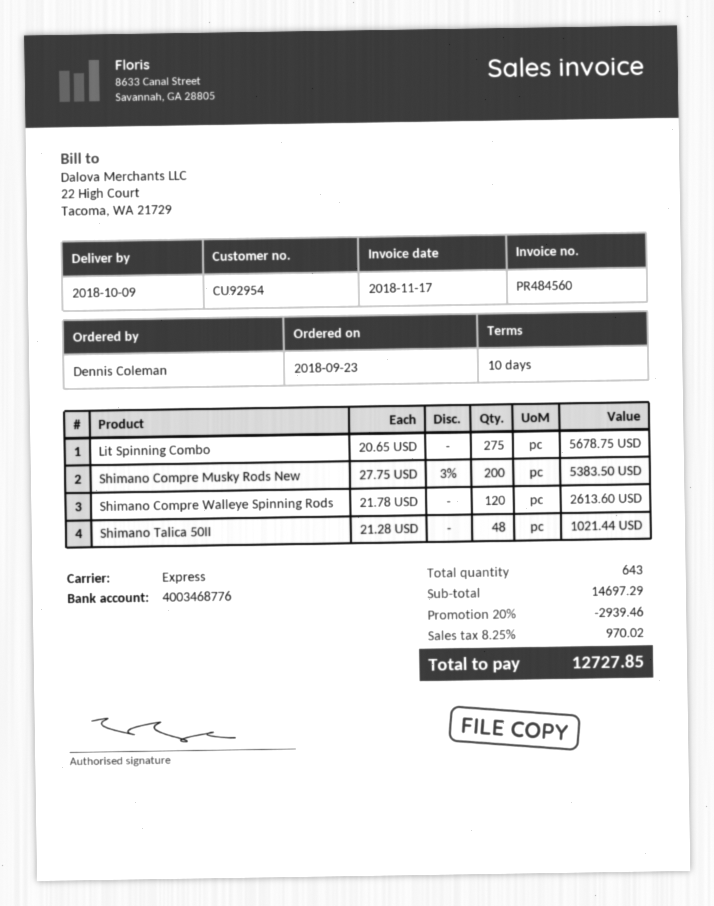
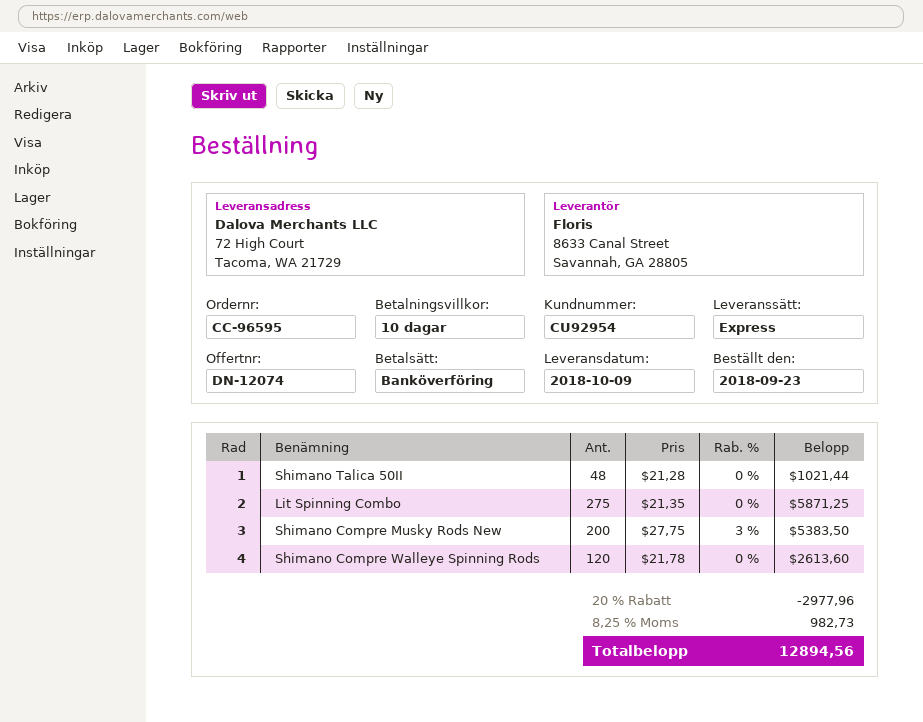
Lit Spinning Combo: 275 x 20.65 = 5678.75 -> 275 x 21.35 = 5871.25
discount: 20% = 2939.46 -> 20% = 2977.96
tax: 8.25% = 970.02 -> 8.25% = 982.73
total: 12727.85 -> 12894.56

